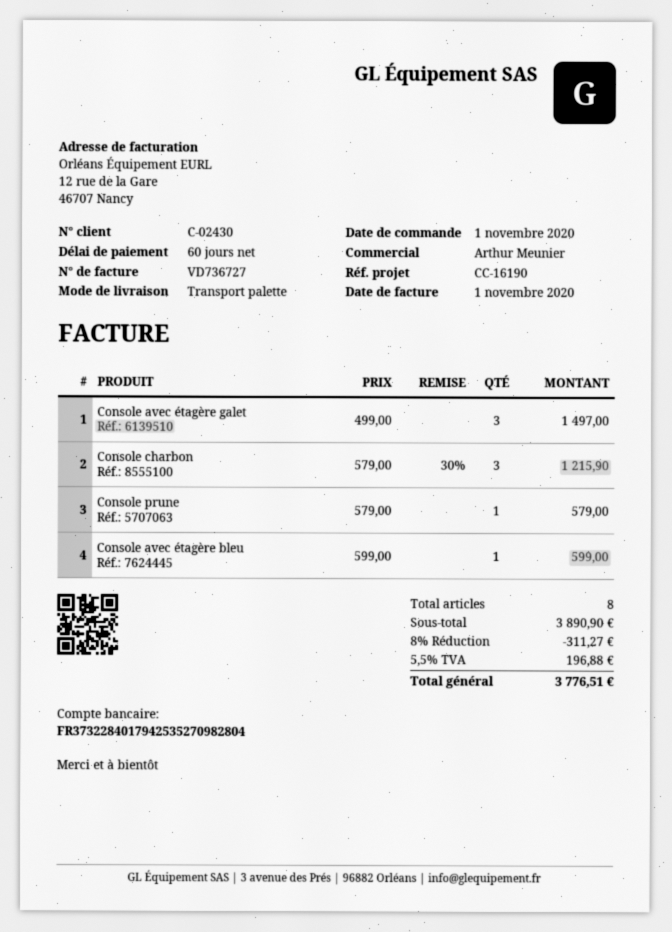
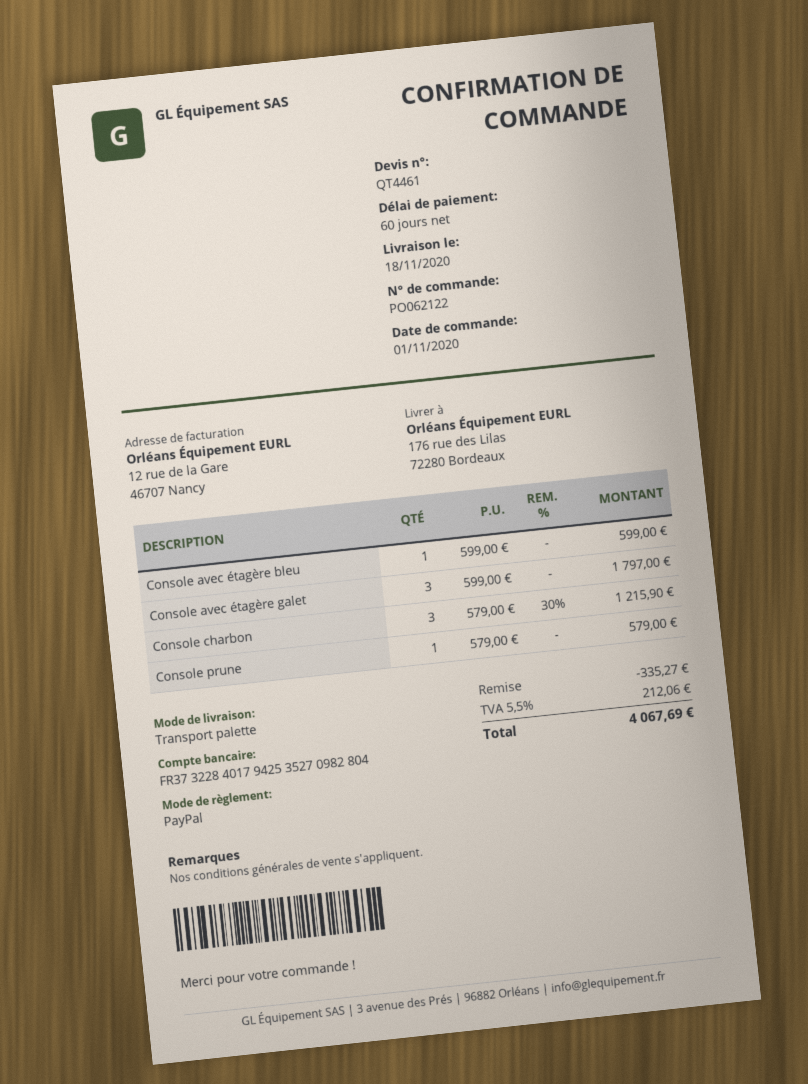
Console avec étagère galet: 3 x 499.00 = 1497.00 -> 3 x 599.00 = 1797.00
discount: 311.27 -> 335.27
tax: 5.5% = 196.88 -> 5.5% = 212.06
total: 3776.51 -> 4067.69

